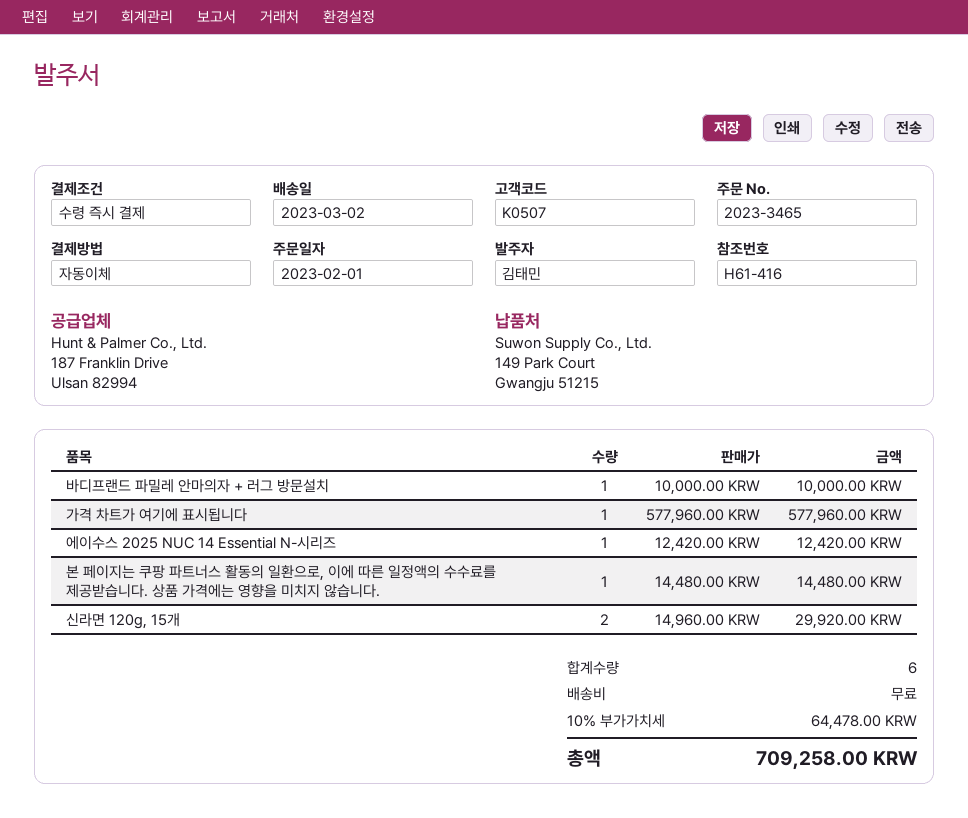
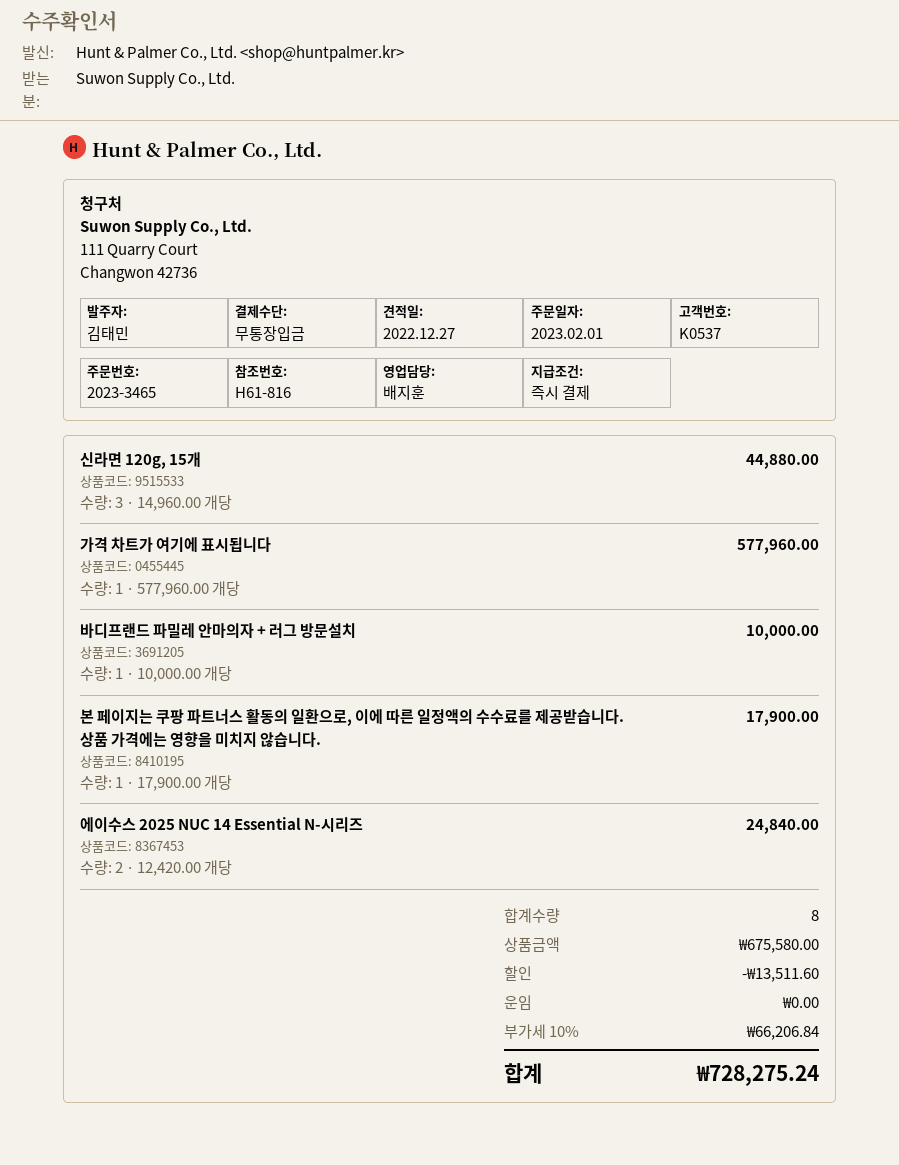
customer number: K0507 -> K0537
reference: H61-416 -> H61-816
payment method: direct debit -> bank transfer
에이수스 2025 NUC 14 Essential N-시리즈: 1 x 12420.00 = 12420.00 -> 2 x 12420.00 = 24840.00
본 페이지는 쿠팡 파트너스 활동의 일환으로, 이에 따른 일정액의 수수료를 제공받습니다. 상품 가격에는 영향을 미치지 않습니다.: 1 x 14480.00 = 14480.00 -> 1 x 17900.00 = 17900.00
신라면 120g, 15개: 2 x 14960.00 = 29920.00 -> 3 x 14960.00 = 44880.00
total quantity: 6 -> 8
discount: none -> 13511.60
tax: 10% = 64478.00 -> 10% = 66206.84
total: 709258.00 -> 728275.24

